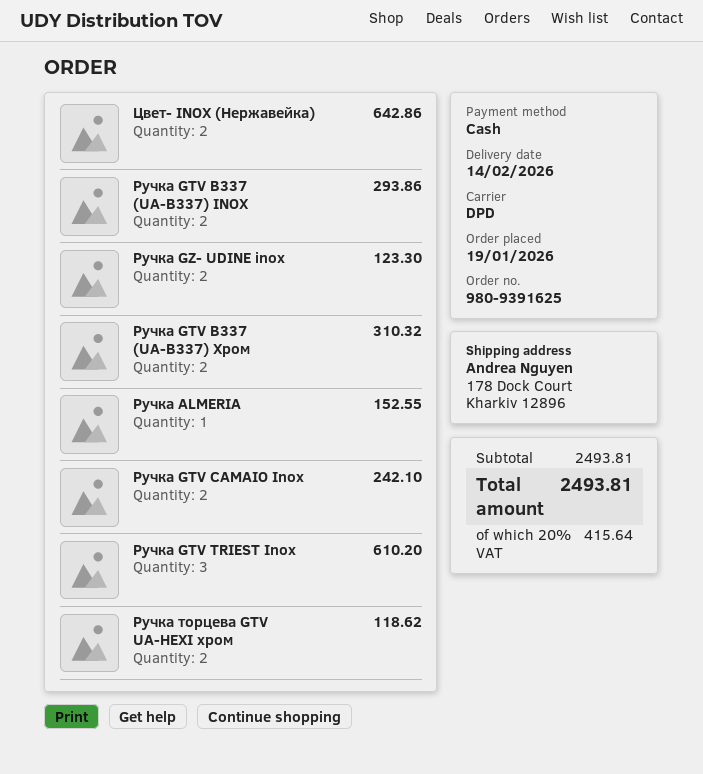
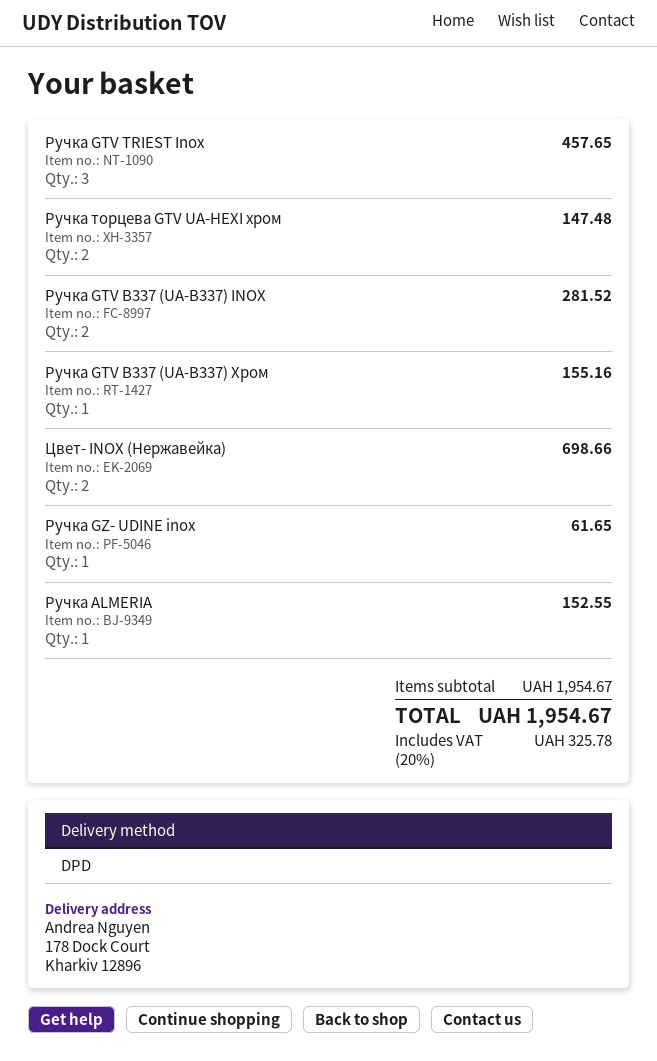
Цвет- INOX (Нержавейка): 2 for 642.86 -> 2 for 698.66
Ручка GTV B337 (UA-B337) INOX: 2 for 293.86 -> 2 for 281.52
Ручка GZ- UDINE inox: 2 for 123.30 -> 1 for 61.65
Ручка GTV B337 (UA-B337) Хром: 2 for 310.32 -> 1 for 155.16
Ручка GTV CAMAIO Inox: 2 for 242.10 -> none
Ручка GTV TRIEST Inox: 3 for 610.20 -> 3 for 457.65
Ручка торцева GTV UA-HEXI хром: 2 for 118.62 -> 2 for 147.48
subtotal: 2493.81 -> 1954.67
tax: 20% = 415.64 -> 20% = 325.78
total: 2493.81 -> 1954.67

